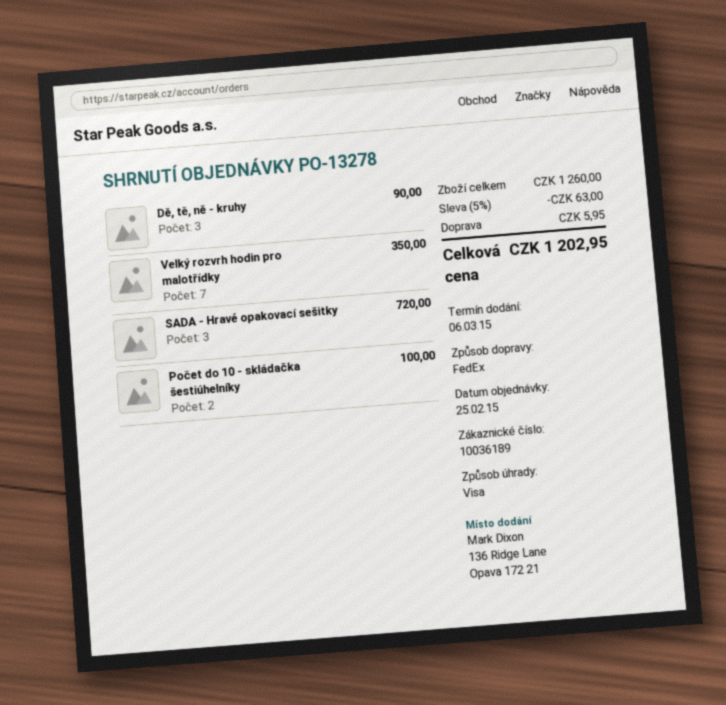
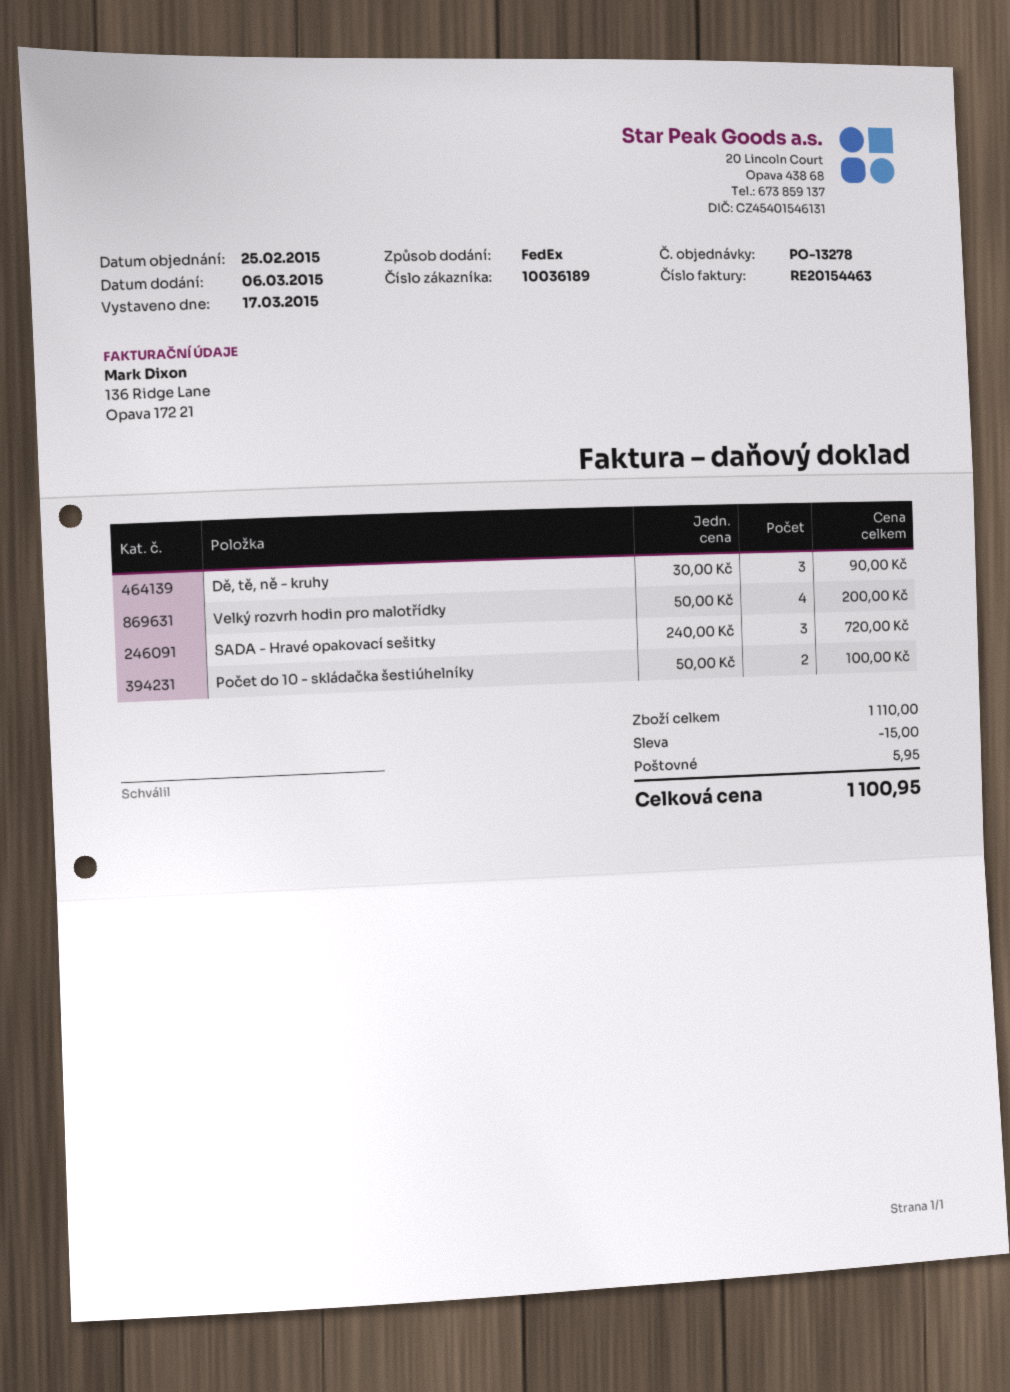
Velký rozvrh hodin pro malotřídky: 7 for 350.00 -> 4 for 200.00
subtotal: 1260.00 -> 1110.00
discount: 63.00 -> 15.00
total: 1202.95 -> 1100.95

